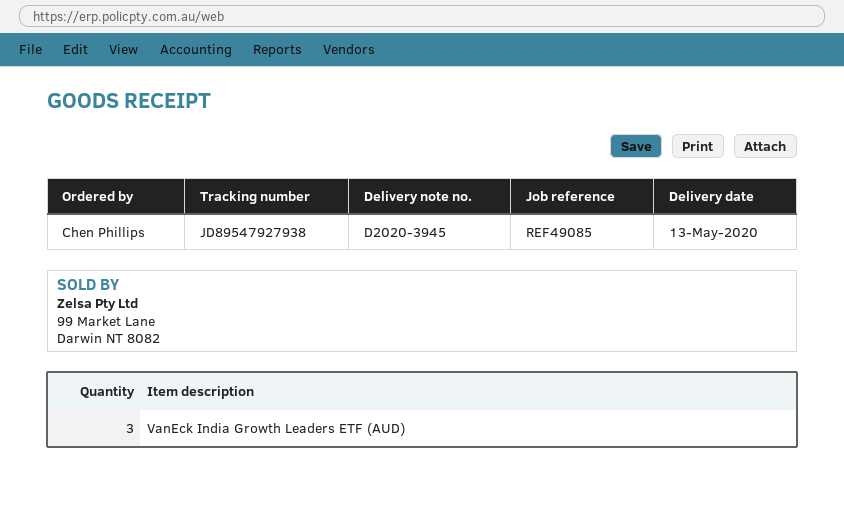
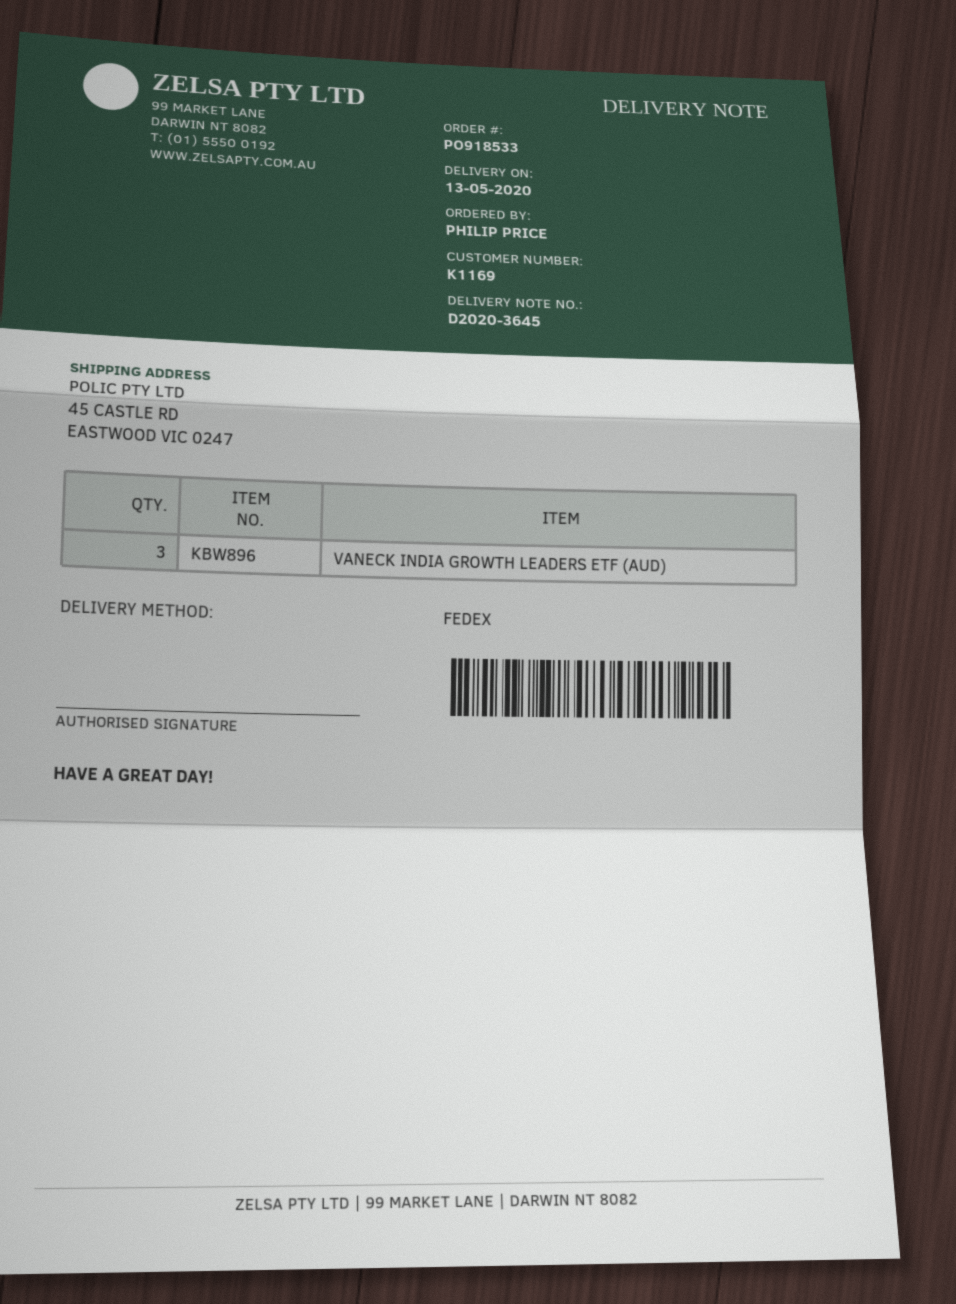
delivery note number: D2020-3945 -> D2020-3645
ordered by: Chen Phillips -> PHILIP PRICE

